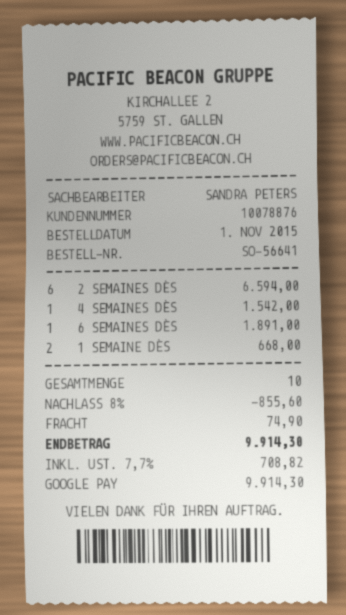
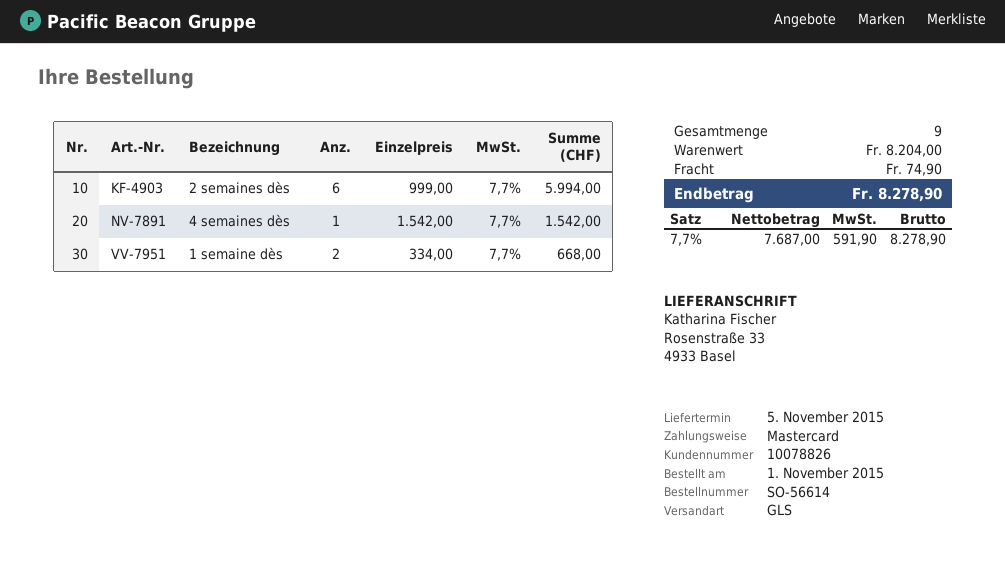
order number: SO-56641 -> SO-56614
customer number: 10078876 -> 10078826
payment method: Google Pay -> Mastercard
2 SEMAINES DÈS: 6 for 6594.00 -> 6 for 5994.00
6 SEMAINES DÈS: 1 for 1891.00 -> none
total quantity: 10 -> 9
discount: 8% = 855.60 -> none
tax: 7.7% = 708.82 -> 7.7% = 591.90
total: 9914.30 -> 8278.90

